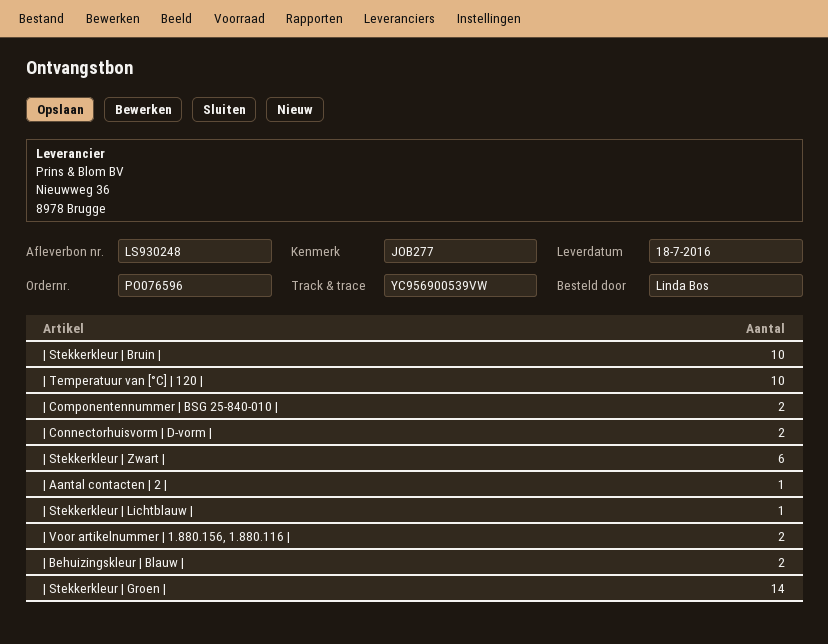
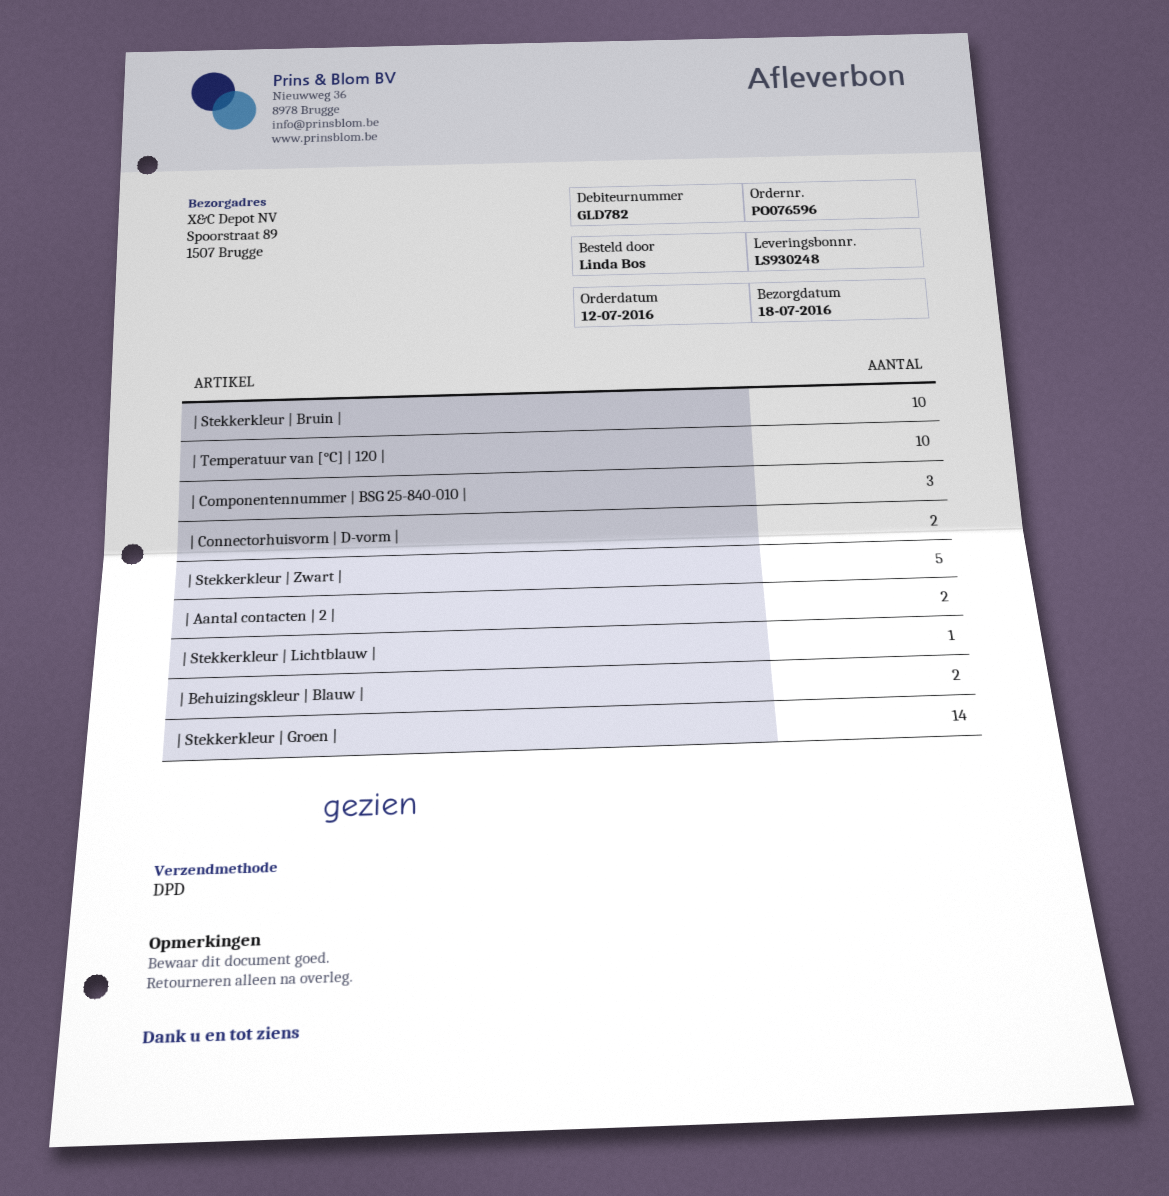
| Componentennummer | BSG 25-840-010 |: 2 -> 3
| Stekkerkleur | Zwart |: 6 -> 5
| Aantal contacten | 2 |: 1 -> 2
| Voor artikelnummer | 1.880.156, 1.880.116 |: 2 -> none

